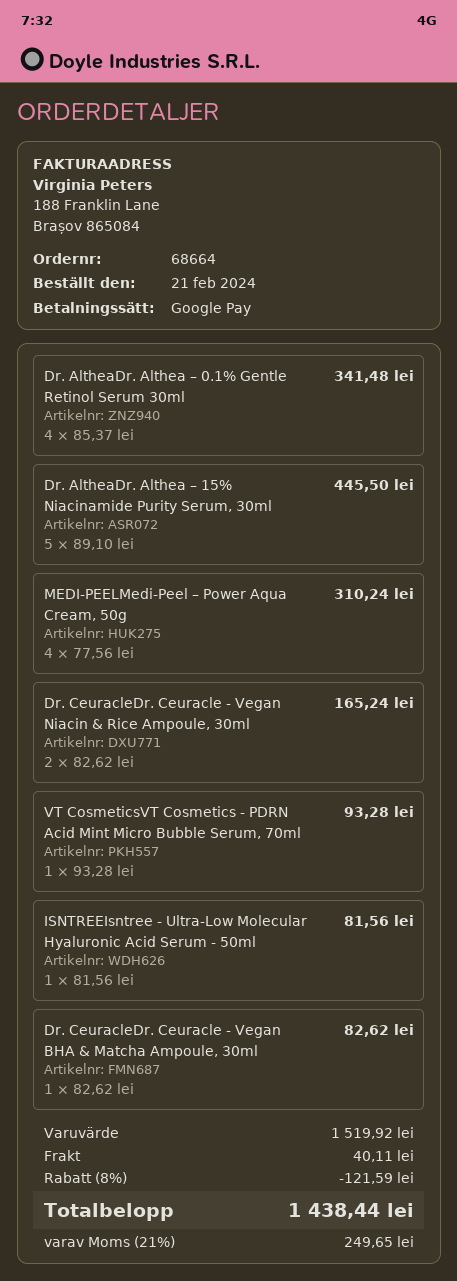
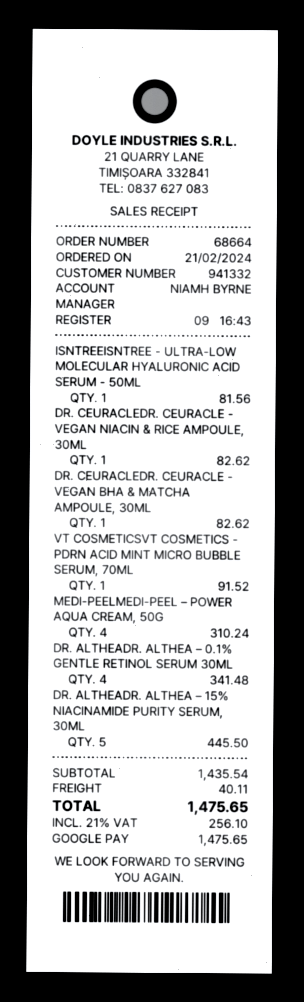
Dr. CeuracleDr. Ceuracle - Vegan Niacin & Rice Ampoule, 30ml: 2 for 165.24 -> 1 for 82.62
VT CosmeticsVT Cosmetics - PDRN Acid Mint Micro Bubble Serum, 70ml: 1 for 93.28 -> 1 for 91.52
subtotal: 1519.92 -> 1435.54
discount: 8% = 121.59 -> none
tax: 21% = 249.65 -> 21% = 256.10
total: 1438.44 -> 1475.65

